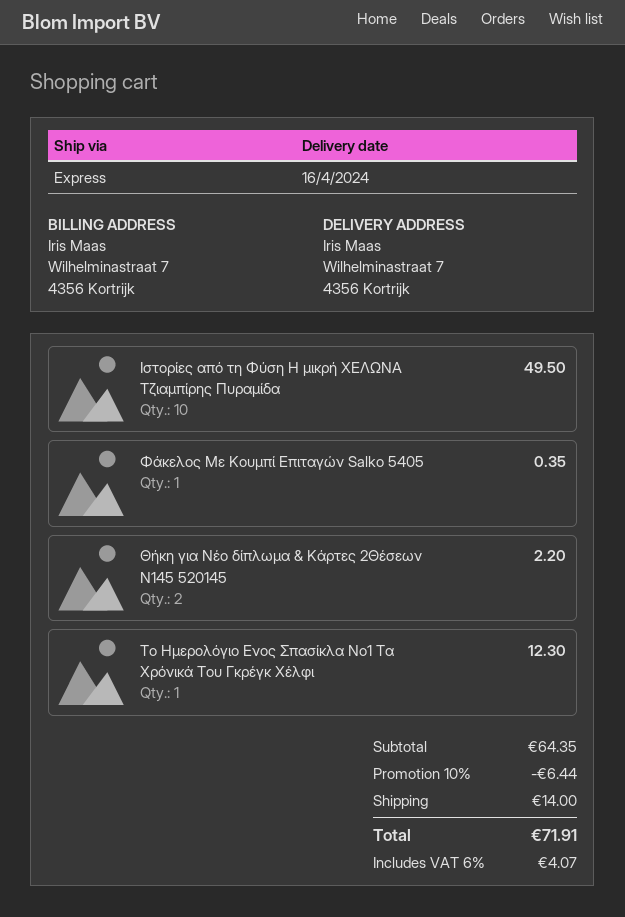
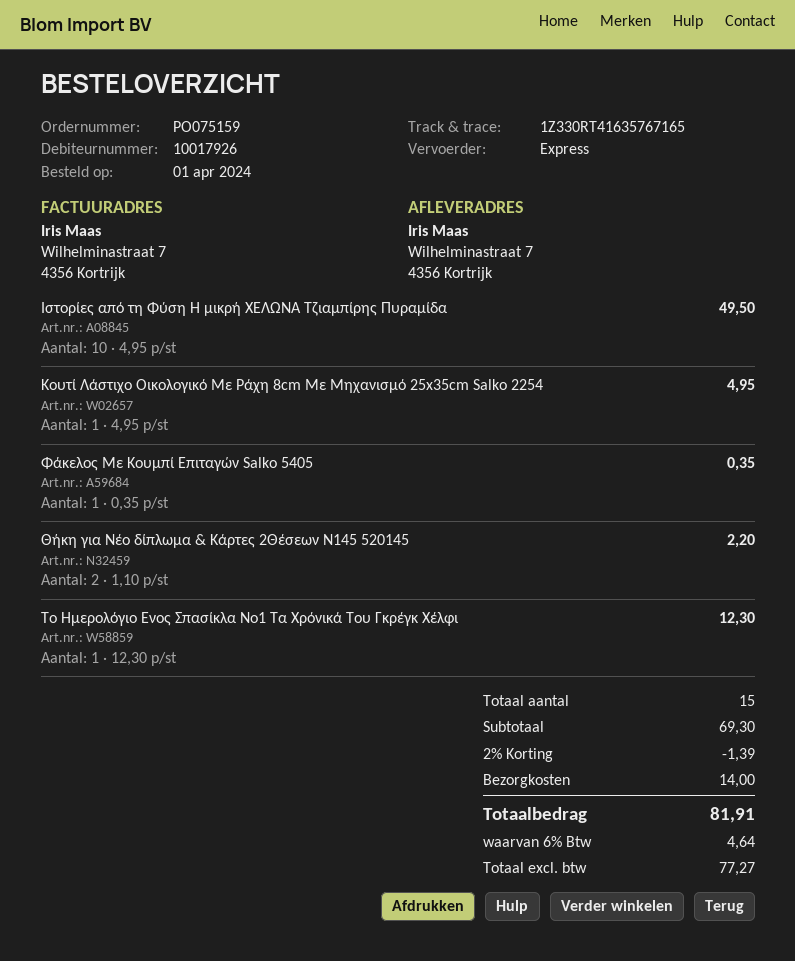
Κουτί Λάστιχο Οικολογικό Με Ράχη 8cm Με Μηχανισμό 25x35cm Salko 2254: none -> 1 for 4.95
subtotal: 64.35 -> 69.30
discount: 10% = 6.44 -> 2% = 1.39
tax: 6% = 4.07 -> 6% = 4.64
total: 71.91 -> 81.91

